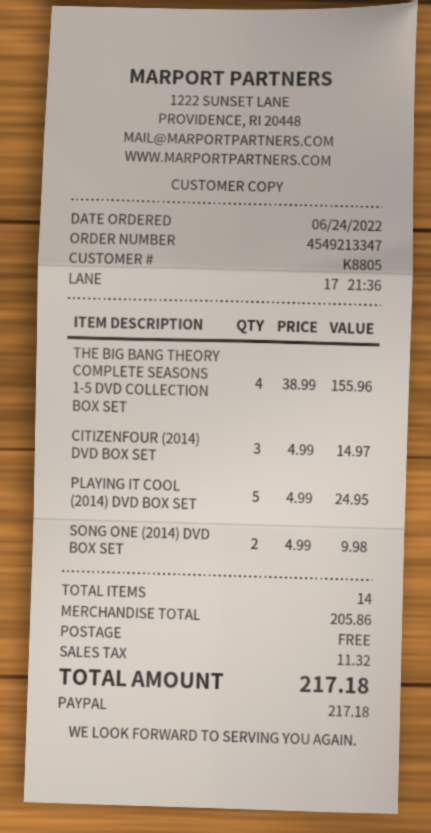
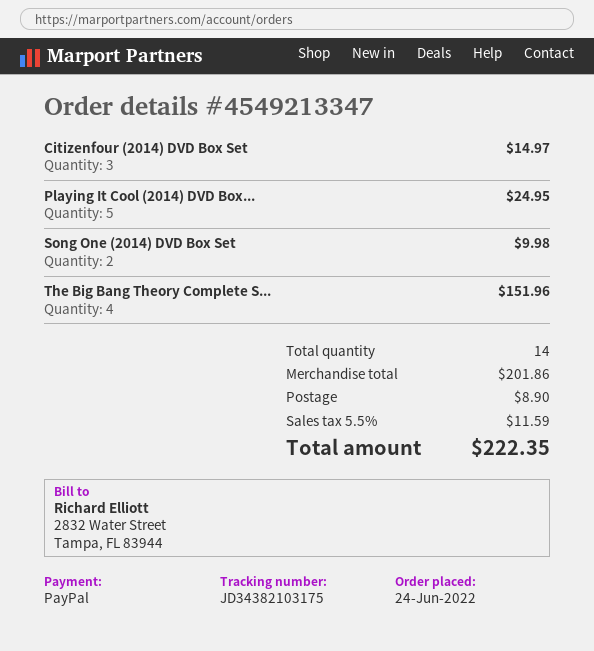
THE BIG BANG THEORY COMPLETE SEASONS 1-5 DVD COLLECTION BOX SET: 4 for 155.96 -> 4 for 151.96
subtotal: 205.86 -> 201.86
shipping: 0.00 -> 8.90
tax: 11.32 -> 11.59
total: 217.18 -> 222.35

